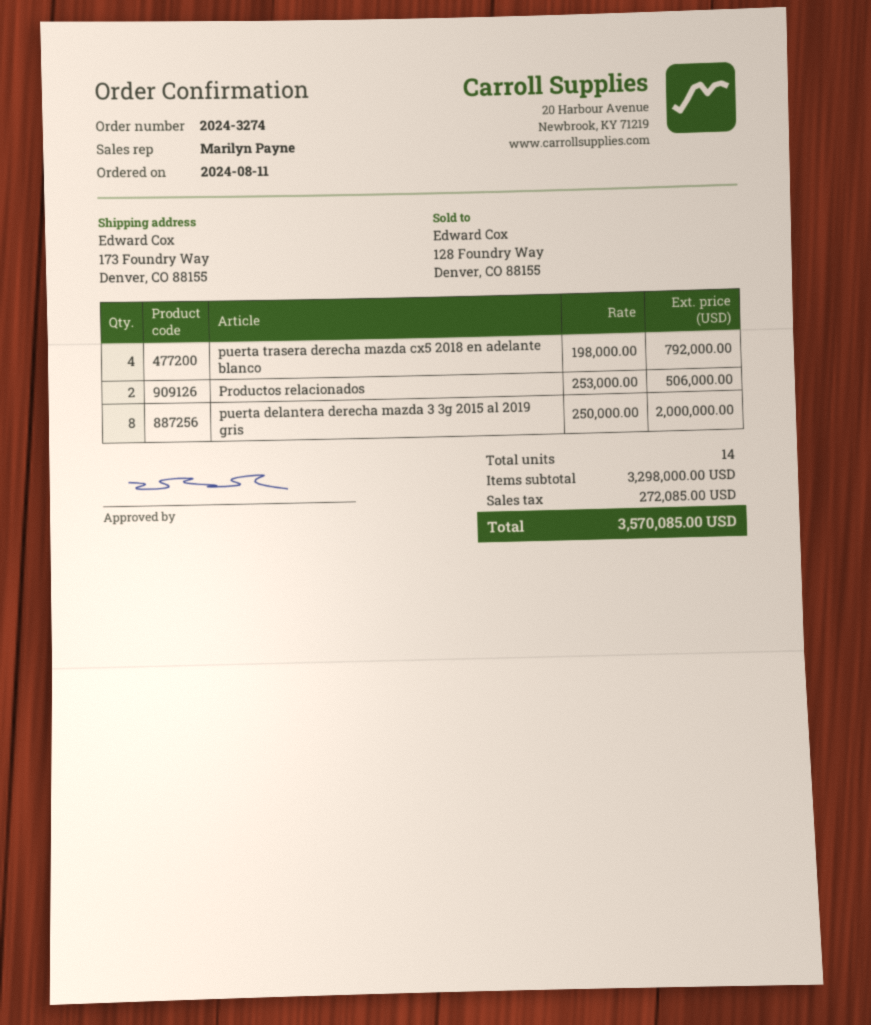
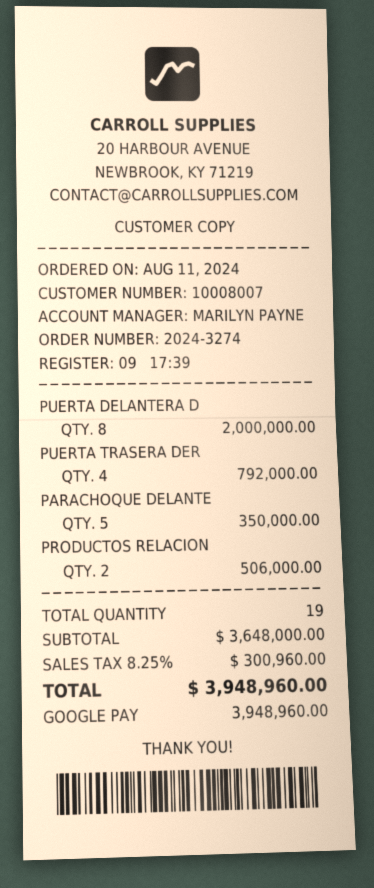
PARACHOQUE DELANTE: none -> 5 for 350000.00
total quantity: 14 -> 19
subtotal: 3298000.00 -> 3648000.00
tax: 272085.00 -> 300960.00
total: 3570085.00 -> 3948960.00

